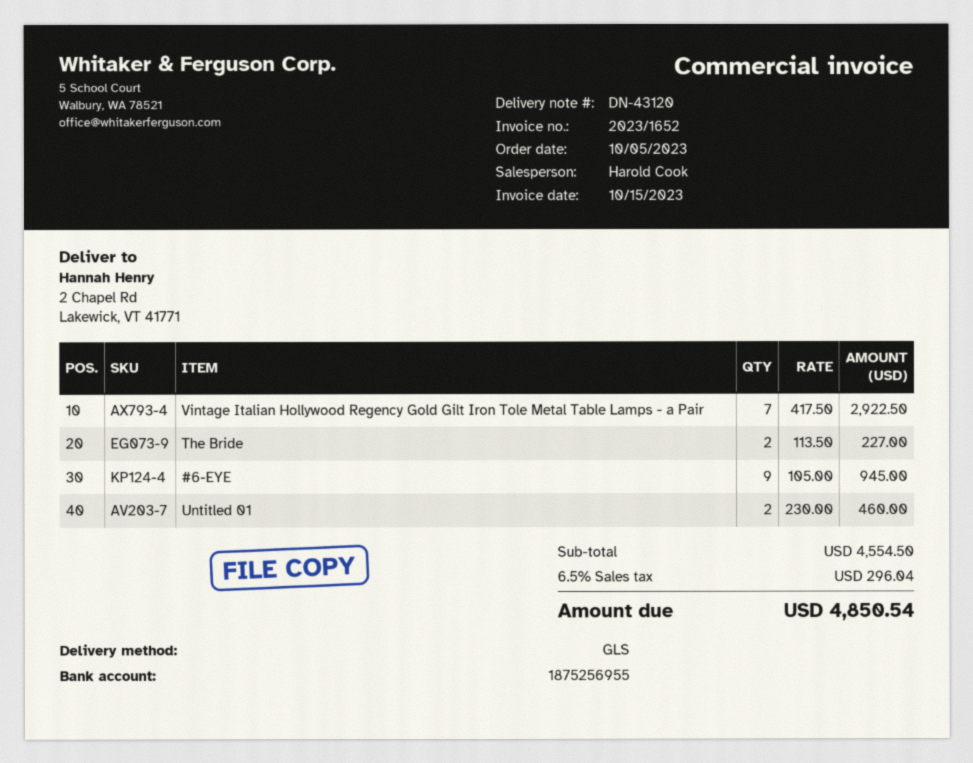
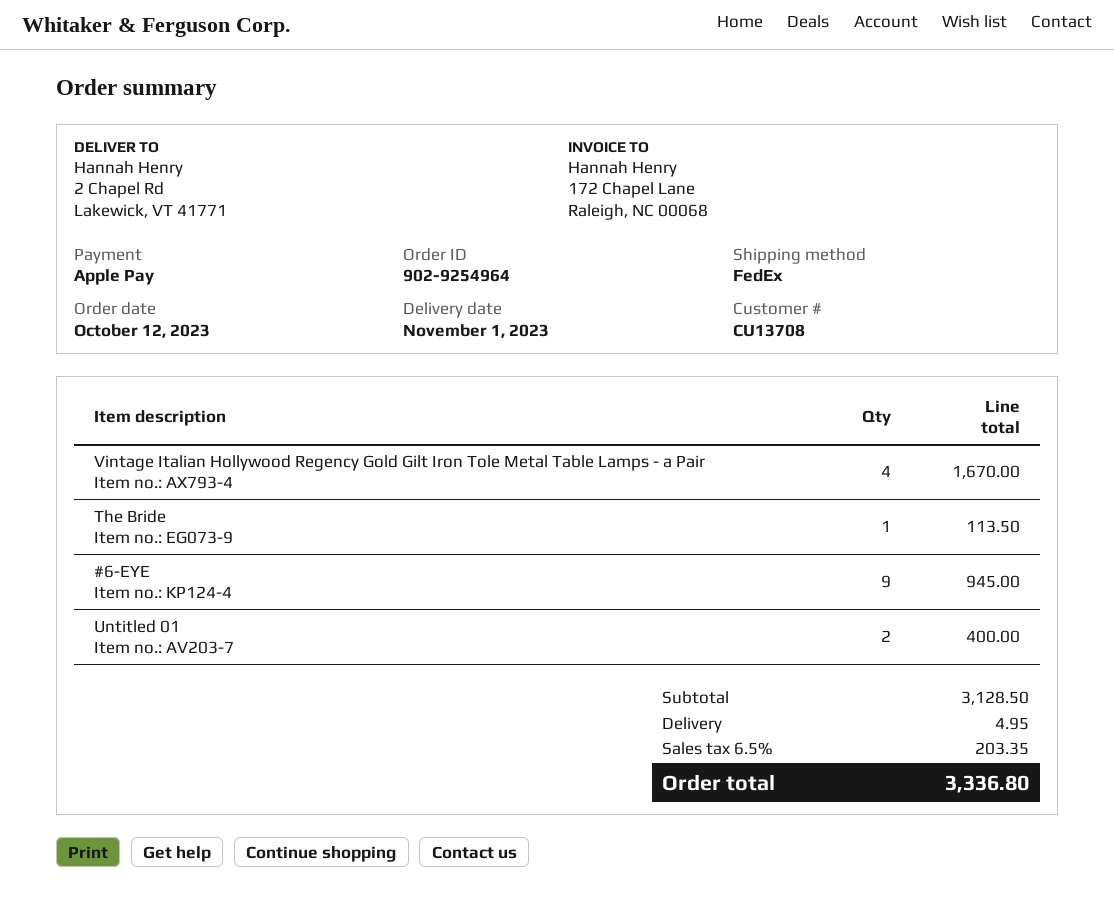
order date: 2023-10-05 -> 2023-10-12
shipping method: GLS -> FedEx
Vintage Italian Hollywood Regency Gold Gilt Iron Tole Metal Table Lamps - a Pair: 7 for 2922.50 -> 4 for 1670.00
The Bride: 2 for 227.00 -> 1 for 113.50
Untitled 01: 2 for 460.00 -> 2 for 400.00
subtotal: 4554.50 -> 3128.50
shipping: none -> 4.95
tax: 6.5% = 296.04 -> 6.5% = 203.35
total: 4850.54 -> 3336.80

